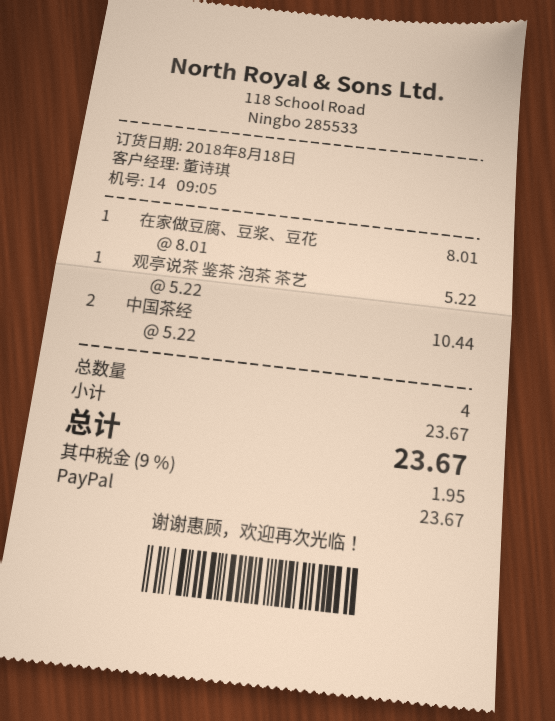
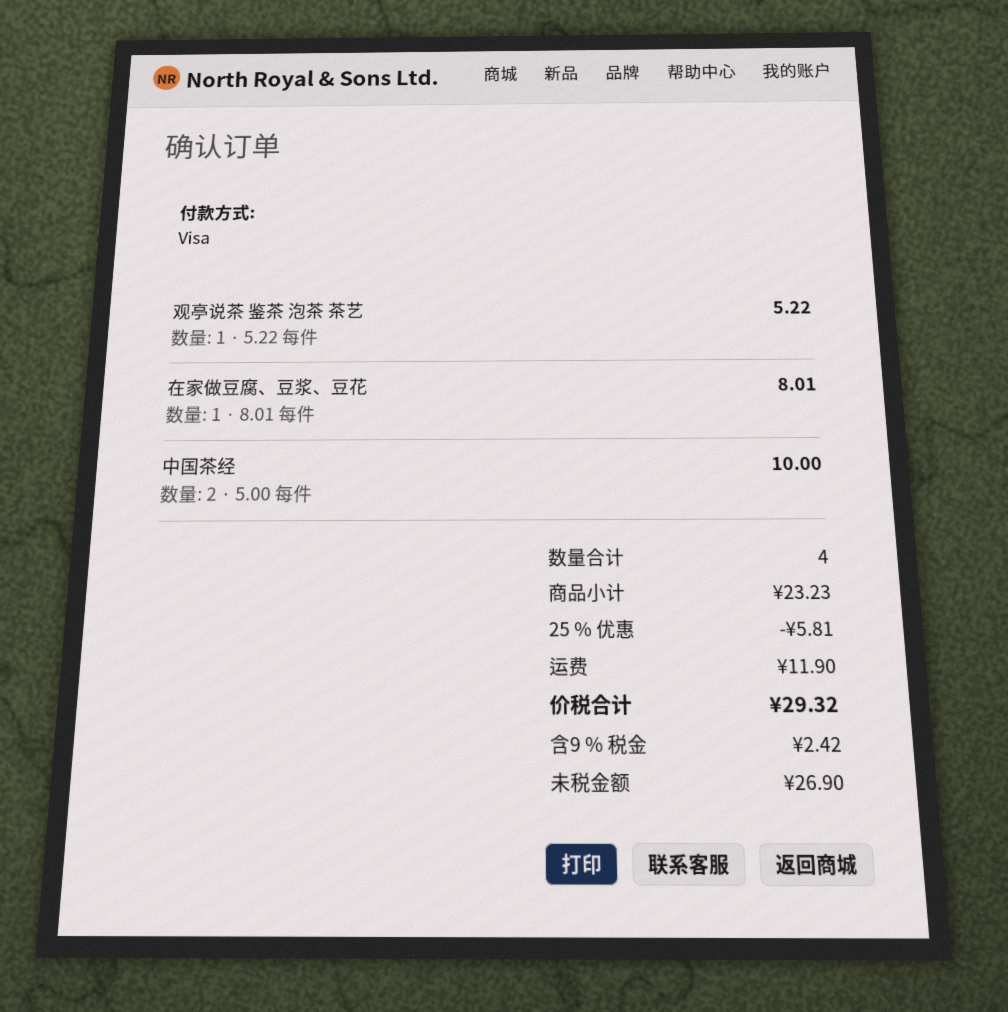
payment method: PayPal -> Visa
中国茶经: 2 x 5.22 = 10.44 -> 2 x 5.00 = 10.00
subtotal: 23.67 -> 23.23
discount: none -> 25% = 5.81
shipping: none -> 11.90
tax: 9% = 1.95 -> 9% = 2.42
total: 23.67 -> 29.32

